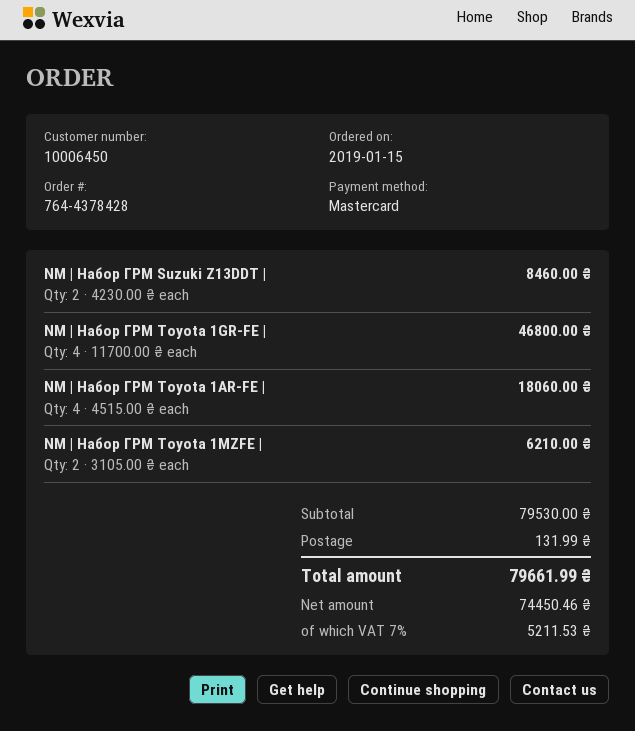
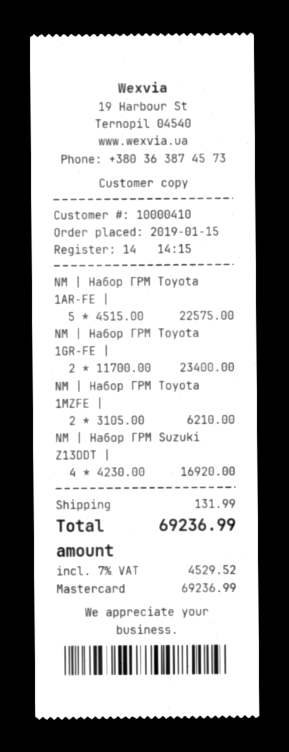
customer number: 10006450 -> 10000410
NM | Набор ГРМ Suzuki Z13DDT |: 2 x 4230.00 = 8460.00 -> 4 x 4230.00 = 16920.00
NM | Набор ГРМ Toyota 1GR-FE |: 4 x 11700.00 = 46800.00 -> 2 x 11700.00 = 23400.00
NM | Набор ГРМ Toyota 1AR-FE |: 4 x 4515.00 = 18060.00 -> 5 x 4515.00 = 22575.00
tax: 7% = 5211.53 -> 7% = 4529.52
total: 79661.99 -> 69236.99

